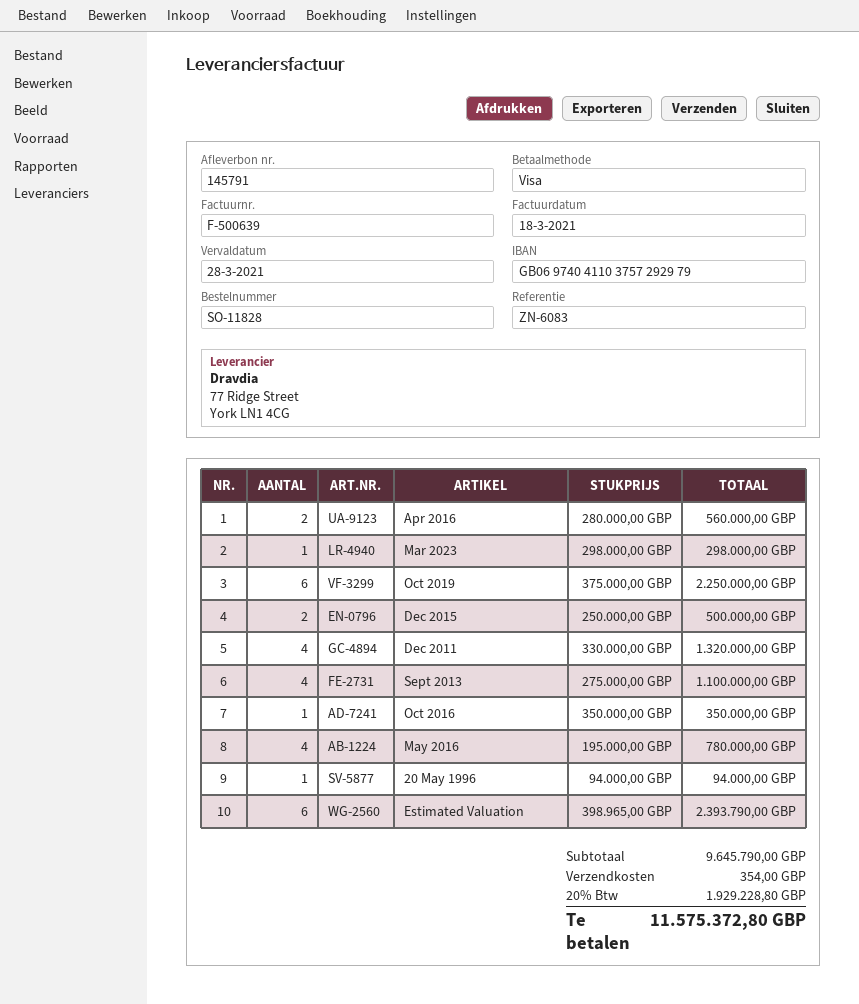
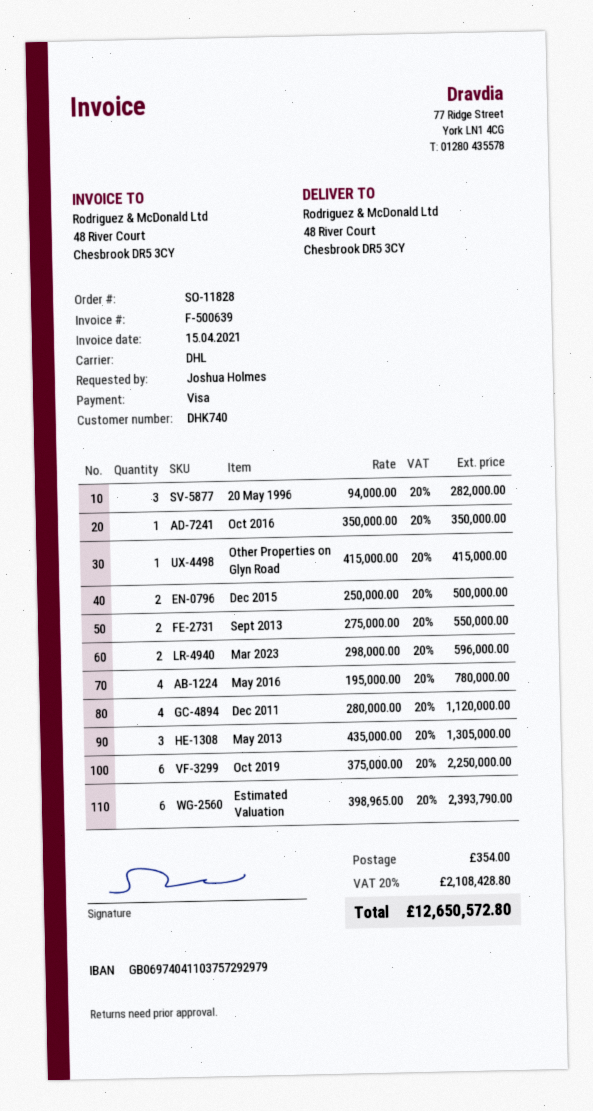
invoice date: 2021-03-18 -> 2021-04-15
Apr 2016: 2 x 280000.00 = 560000.00 -> none
Mar 2023: 1 x 298000.00 = 298000.00 -> 2 x 298000.00 = 596000.00
Dec 2011: 4 x 330000.00 = 1320000.00 -> 4 x 280000.00 = 1120000.00
Sept 2013: 4 x 275000.00 = 1100000.00 -> 2 x 275000.00 = 550000.00
20 May 1996: 1 x 94000.00 = 94000.00 -> 3 x 94000.00 = 282000.00
Other Properties on Glyn Road: none -> 1 x 415000.00 = 415000.00
May 2013: none -> 3 x 435000.00 = 1305000.00
tax: 20% = 1929228.80 -> 20% = 2108428.80
total: 11575372.80 -> 12650572.80

